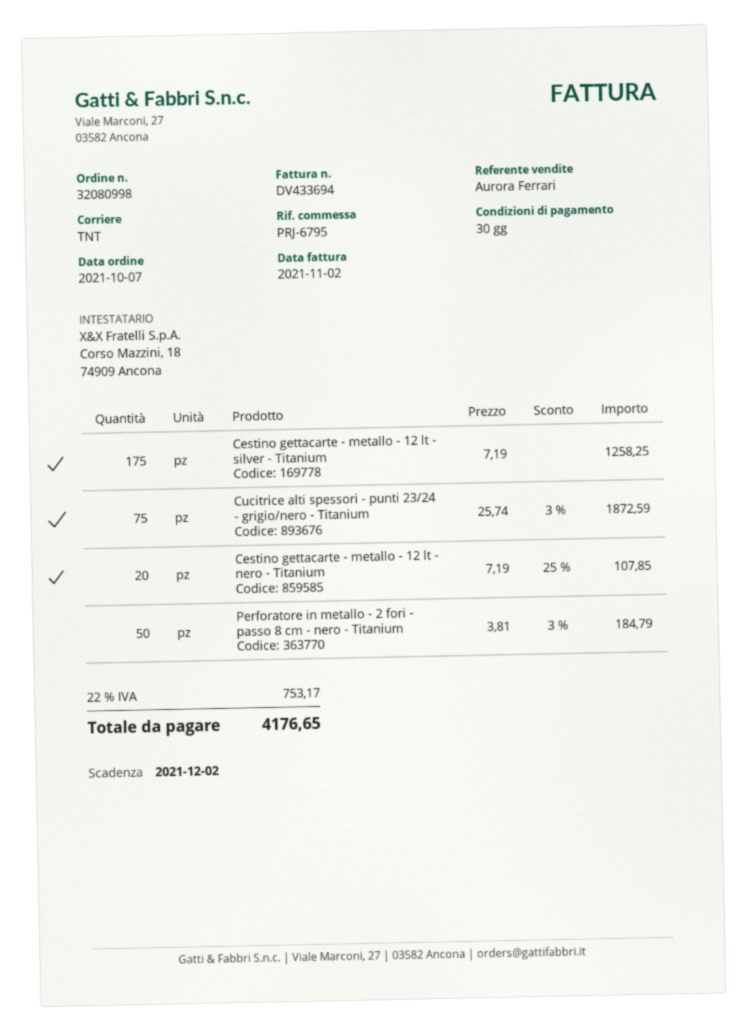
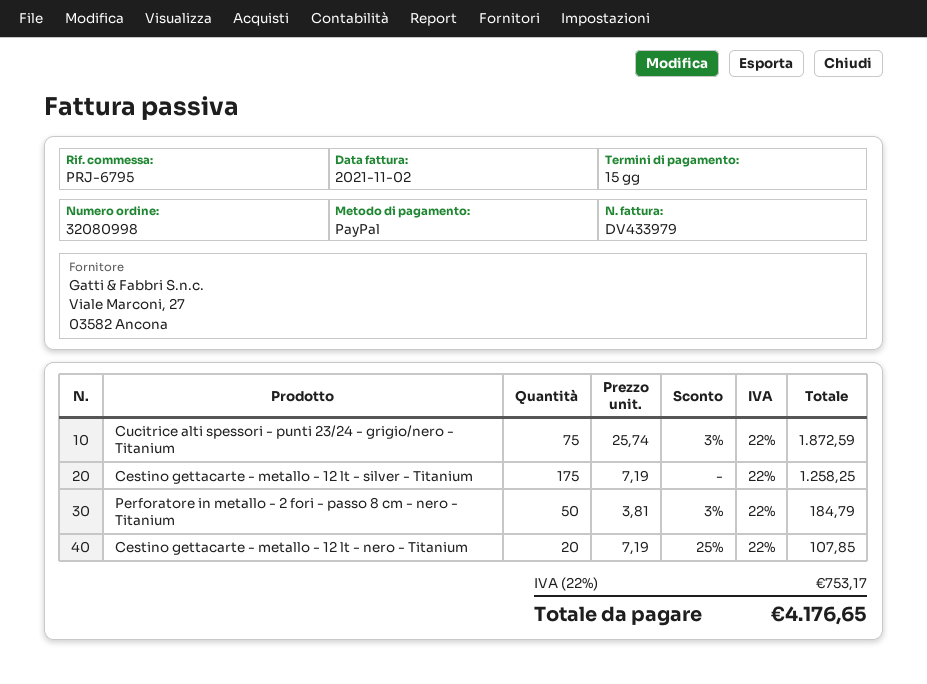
invoice number: DV433694 -> DV433979
payment terms: 30 days -> 15 days

